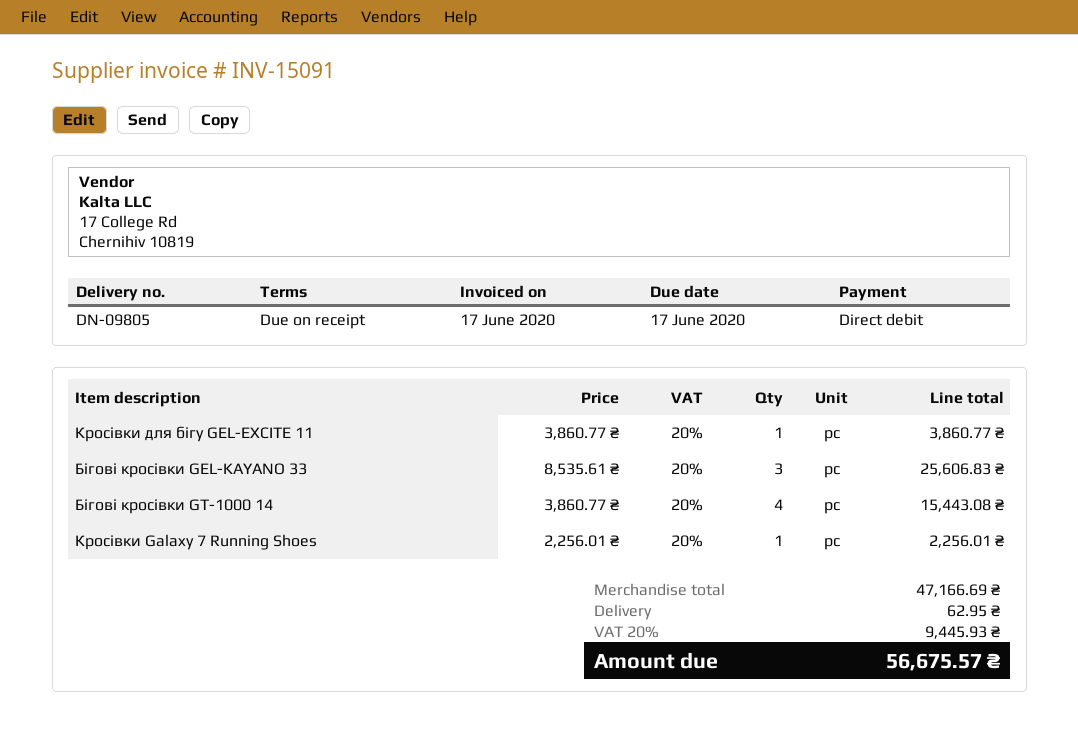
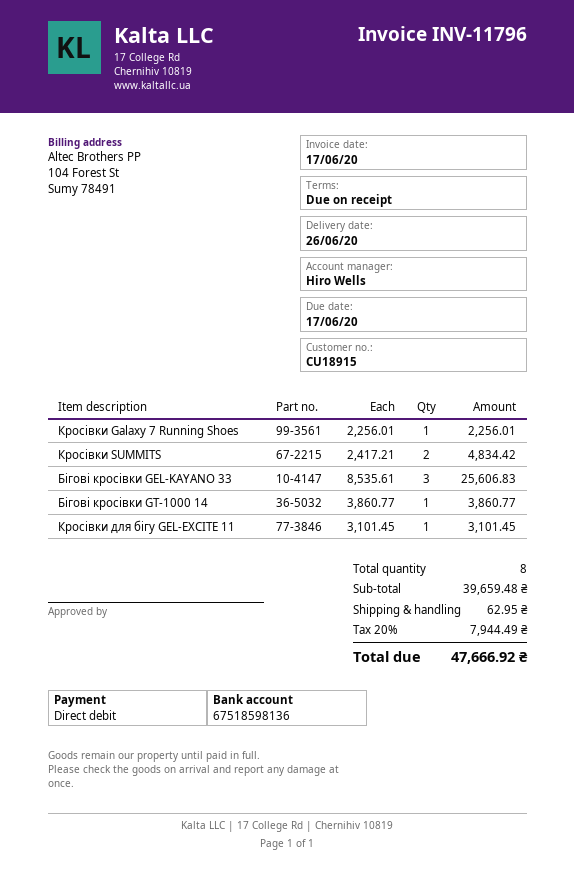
invoice number: INV-15091 -> INV-11796
Кросівки для бігу GEL-EXCITE 11: 1 x 3860.77 = 3860.77 -> 1 x 3101.45 = 3101.45
Бігові кросівки GT-1000 14: 4 x 3860.77 = 15443.08 -> 1 x 3860.77 = 3860.77
Кросівки SUMMITS: none -> 2 x 2417.21 = 4834.42
subtotal: 47166.69 -> 39659.48
tax: 20% = 9445.93 -> 20% = 7944.49
total: 56675.57 -> 47666.92

